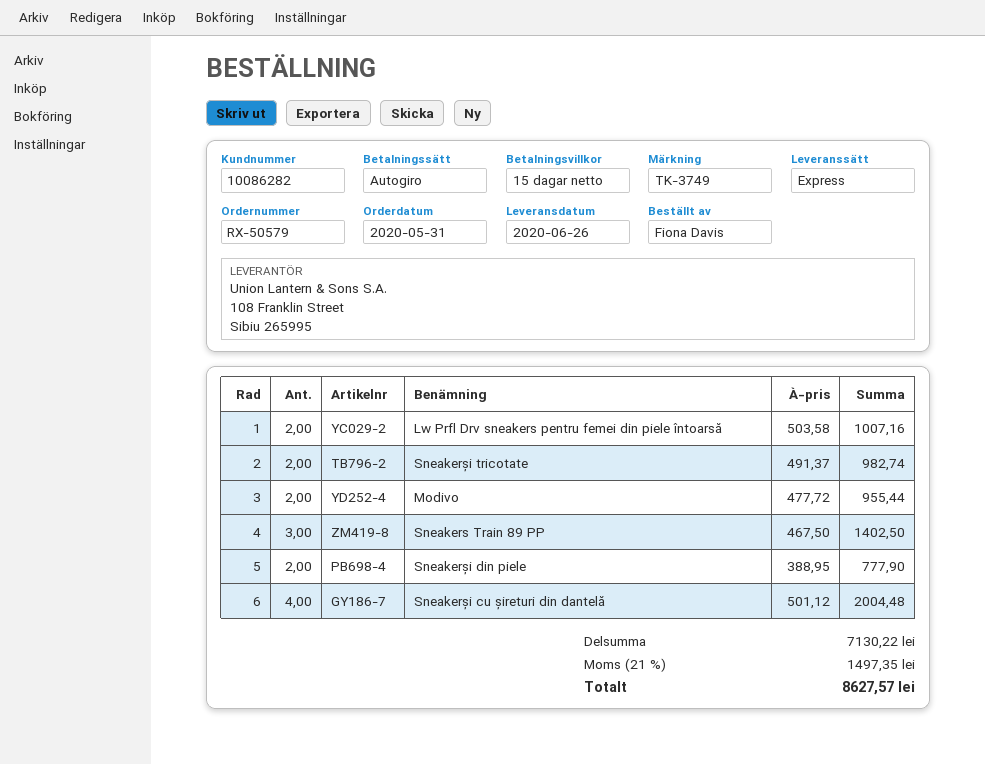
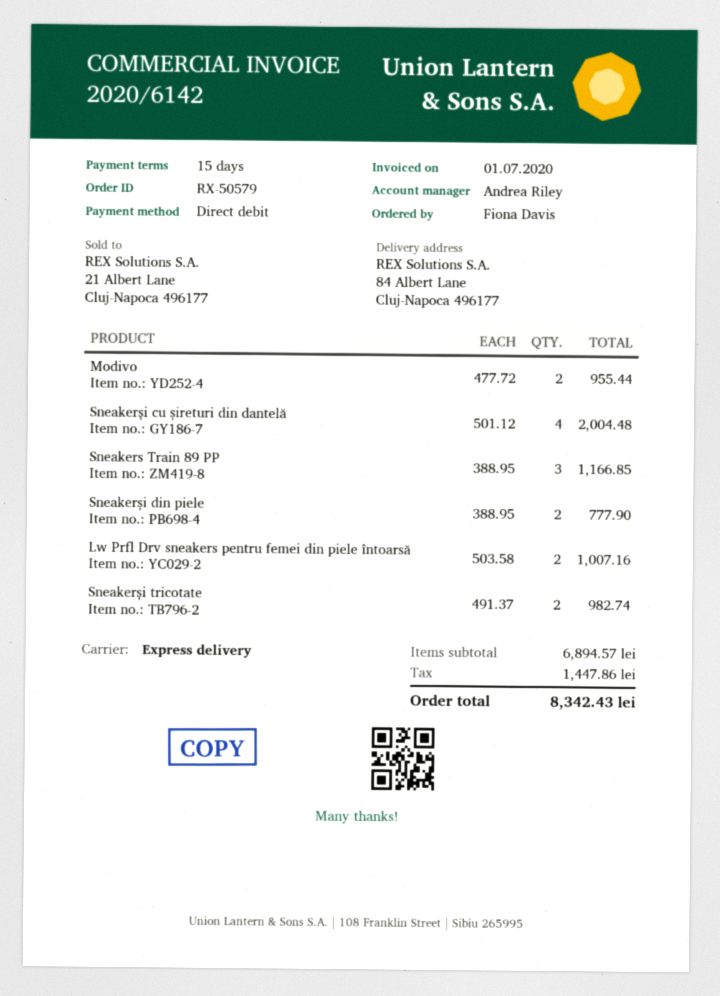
Sneakers Train 89 PP: 3 x 467.50 = 1402.50 -> 3 x 388.95 = 1166.85
subtotal: 7130.22 -> 6894.57
tax: 1497.35 -> 1447.86
total: 8627.57 -> 8342.43

